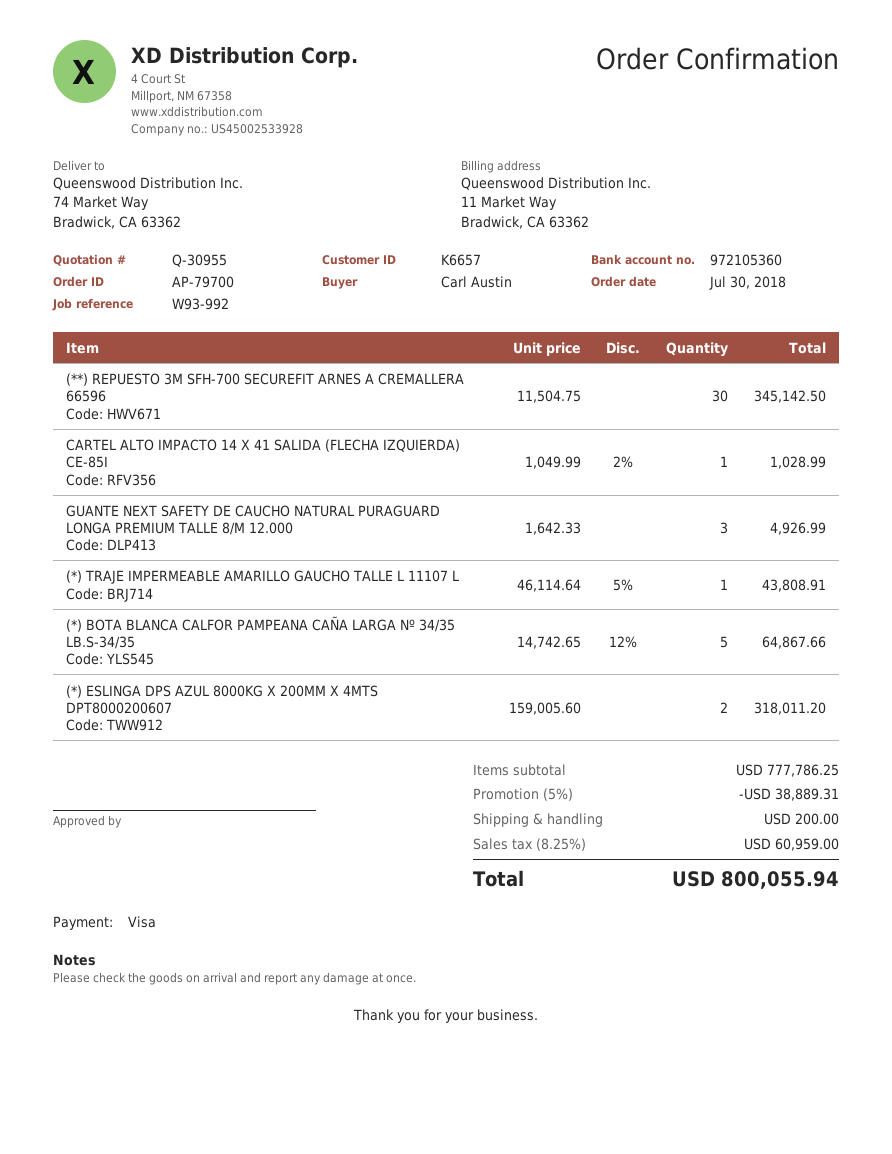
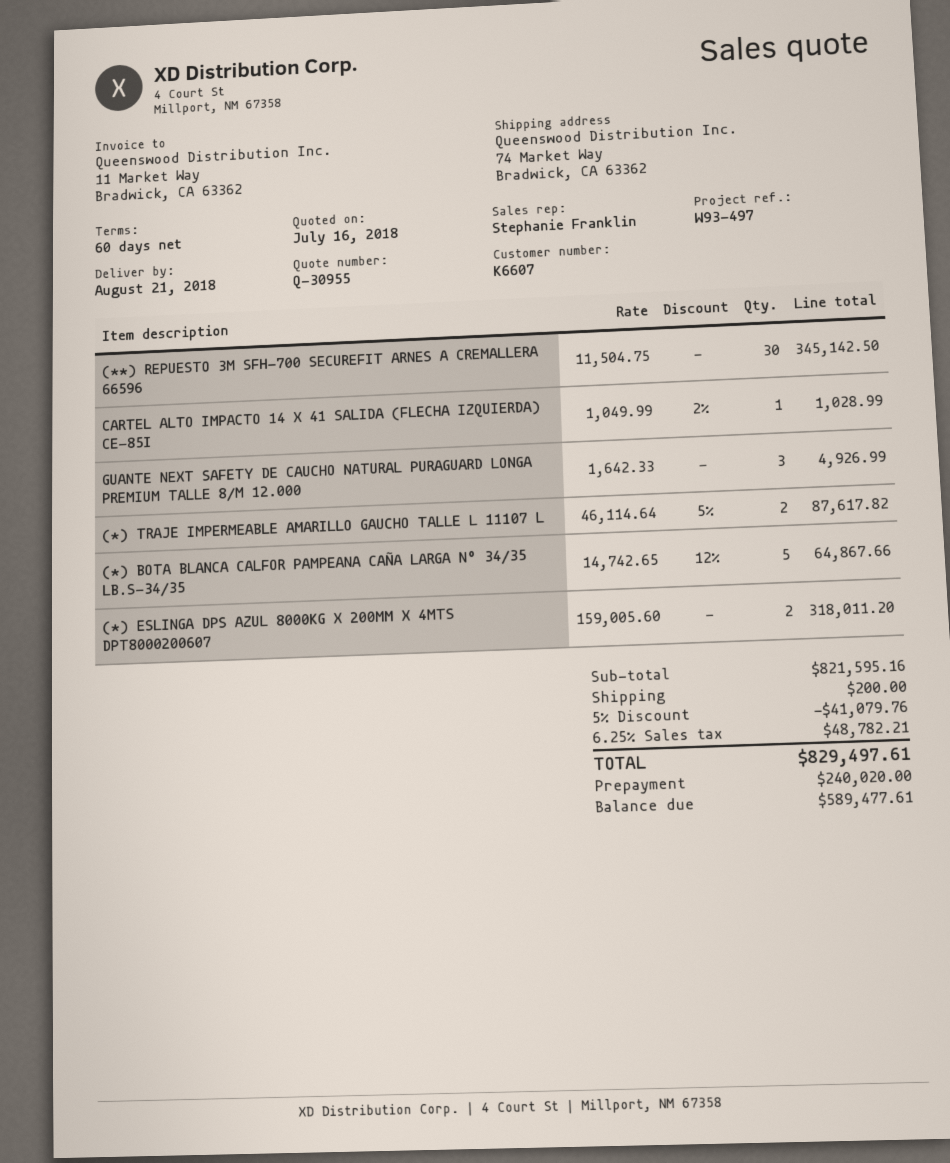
customer number: K6657 -> K6607
reference: W93-992 -> W93-497
(*) TRAJE IMPERMEABLE AMARILLO GAUCHO TALLE L 11107 L: 1 x 46114.64 - 5% = 43808.91 -> 2 x 46114.64 - 5% = 87617.82
subtotal: 777786.25 -> 821595.16
discount: 5% = 38889.31 -> 5% = 41079.76
tax: 8.25% = 60959.00 -> 6.25% = 48782.21
total: 800055.94 -> 829497.61

